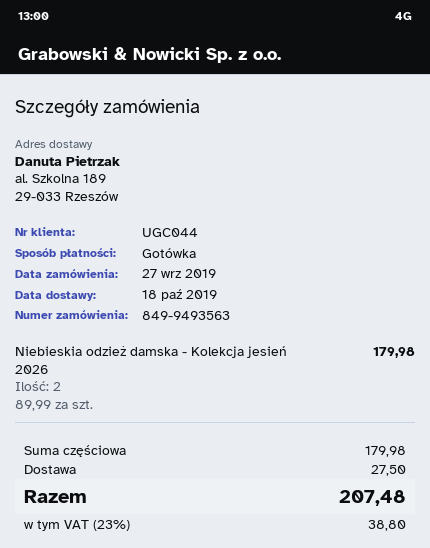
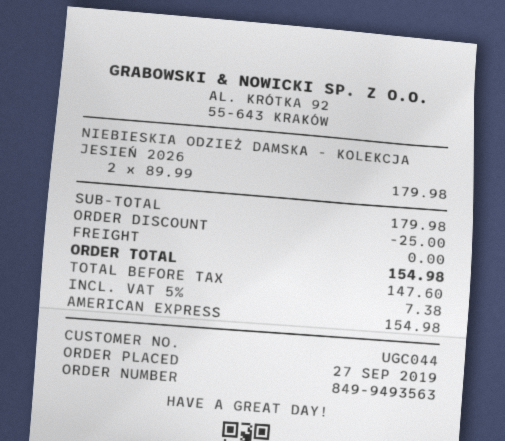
payment method: cash -> American Express
discount: none -> 25.00
shipping: 27.50 -> 0.00
tax: 23% = 38.80 -> 5% = 7.38
total: 207.48 -> 154.98

